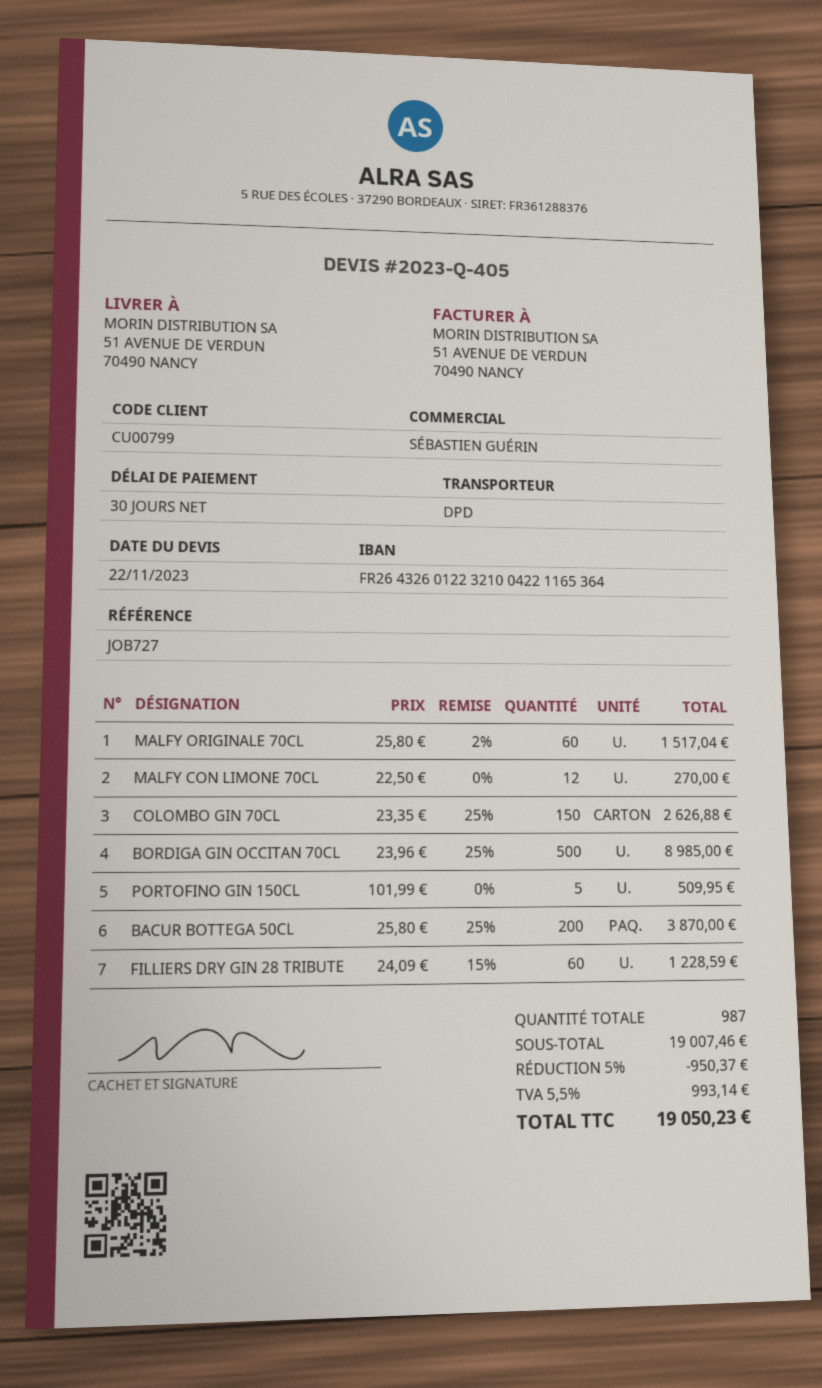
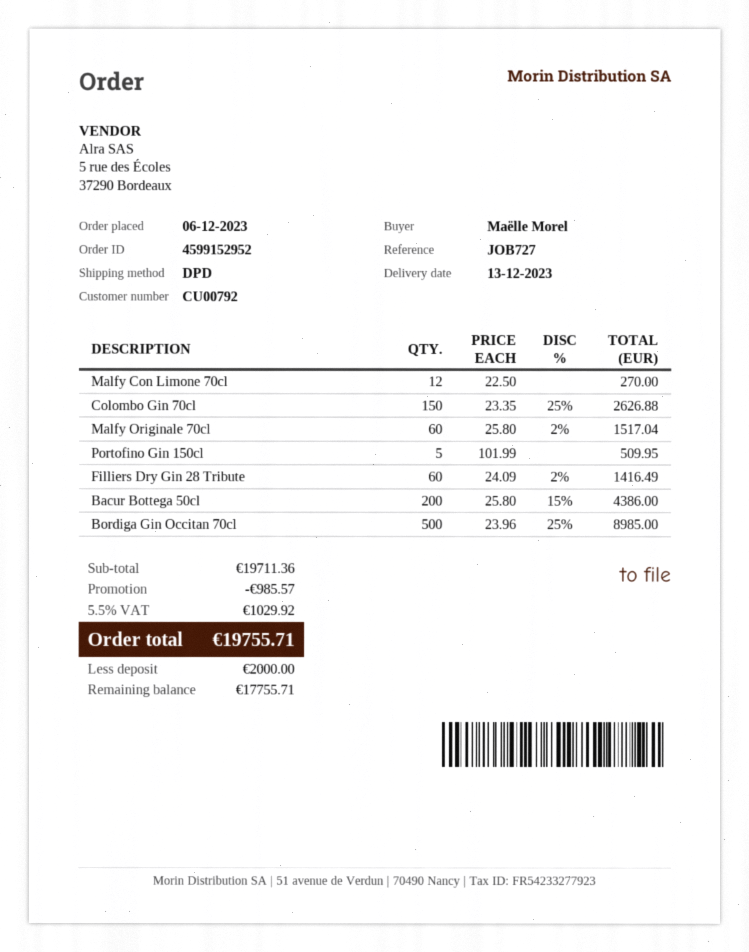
customer number: CU00799 -> CU00792
BACUR BOTTEGA 50CL: 200 x 25.80 - 25% = 3870.00 -> 200 x 25.80 - 15% = 4386.00
FILLIERS DRY GIN 28 TRIBUTE: 60 x 24.09 - 15% = 1228.59 -> 60 x 24.09 - 2% = 1416.49
subtotal: 19007.46 -> 19711.36
discount: 950.37 -> 985.57
tax: 5.5% = 993.14 -> 5.5% = 1029.92
total: 19050.23 -> 19755.71

